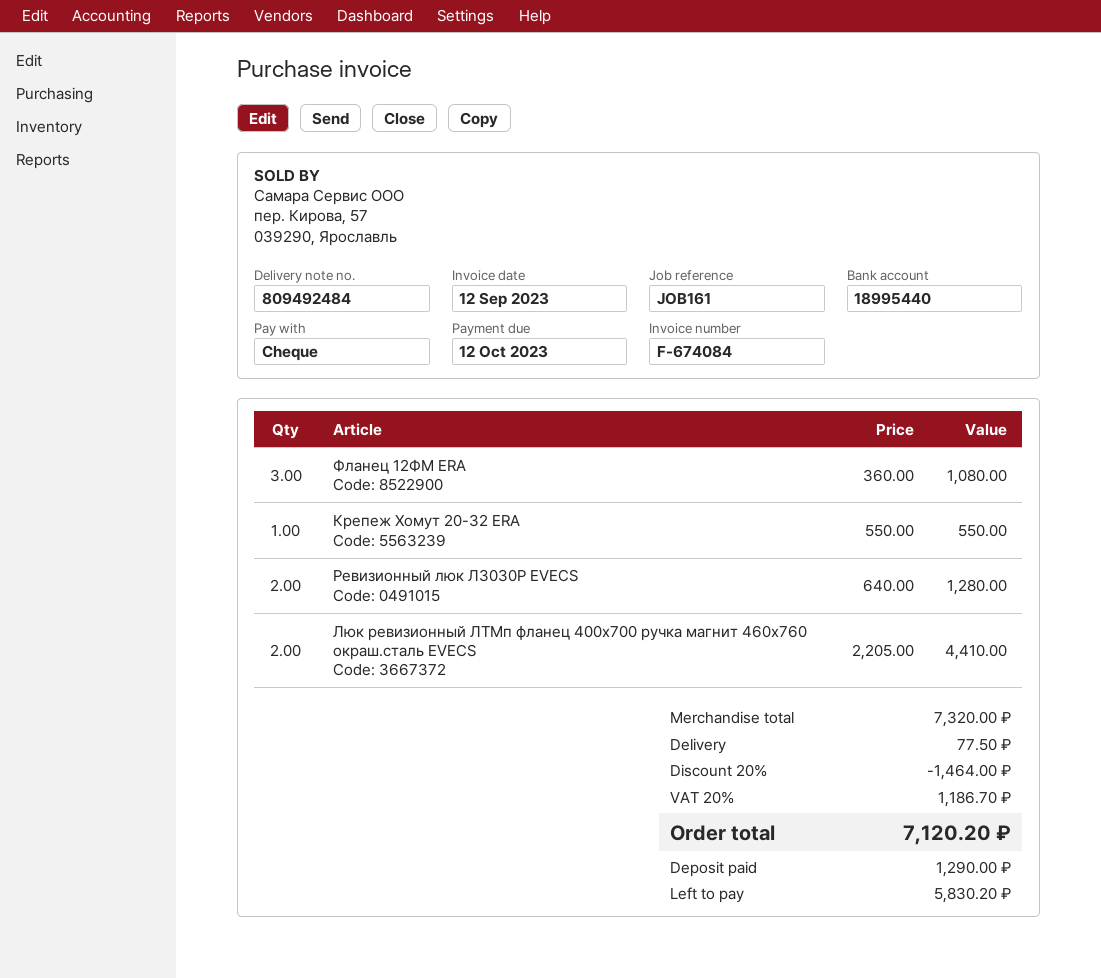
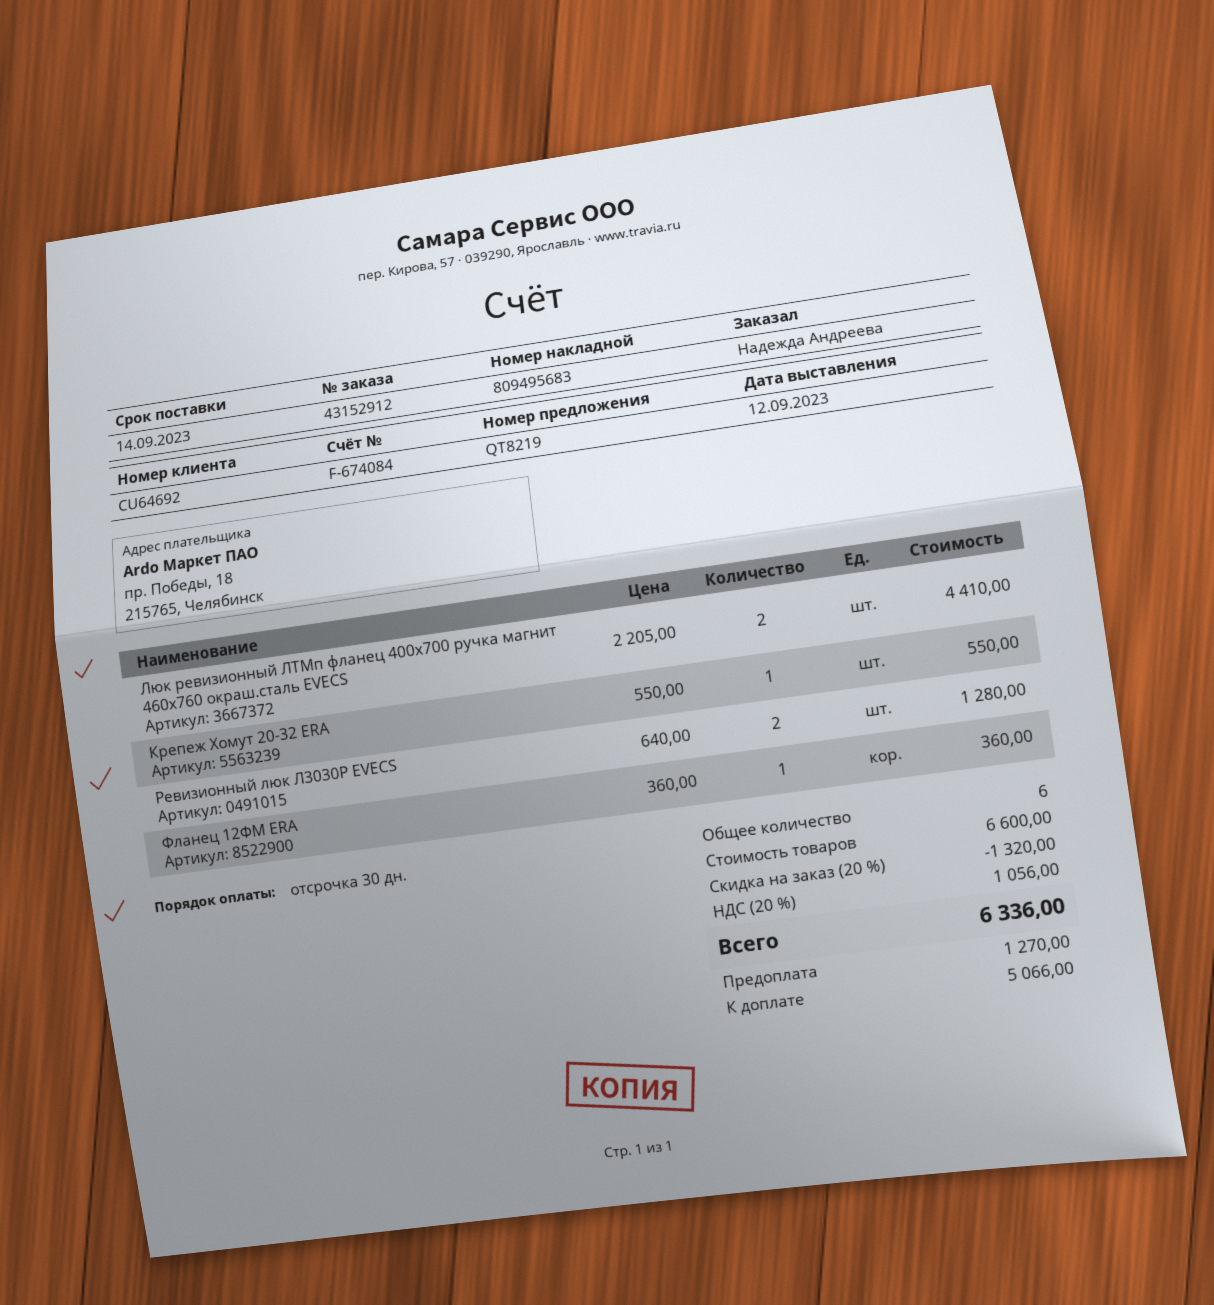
delivery note number: 809492484 -> 809495683
Фланец 12ФМ ERA: 3 x 360.00 = 1080.00 -> 1 x 360.00 = 360.00
subtotal: 7320.00 -> 6600.00
discount: 20% = 1464.00 -> 20% = 1320.00
shipping: 77.50 -> none
tax: 20% = 1186.70 -> 20% = 1056.00
total: 7120.20 -> 6336.00
deposit: 1290.00 -> 1270.00
balance: 5830.20 -> 5066.00

